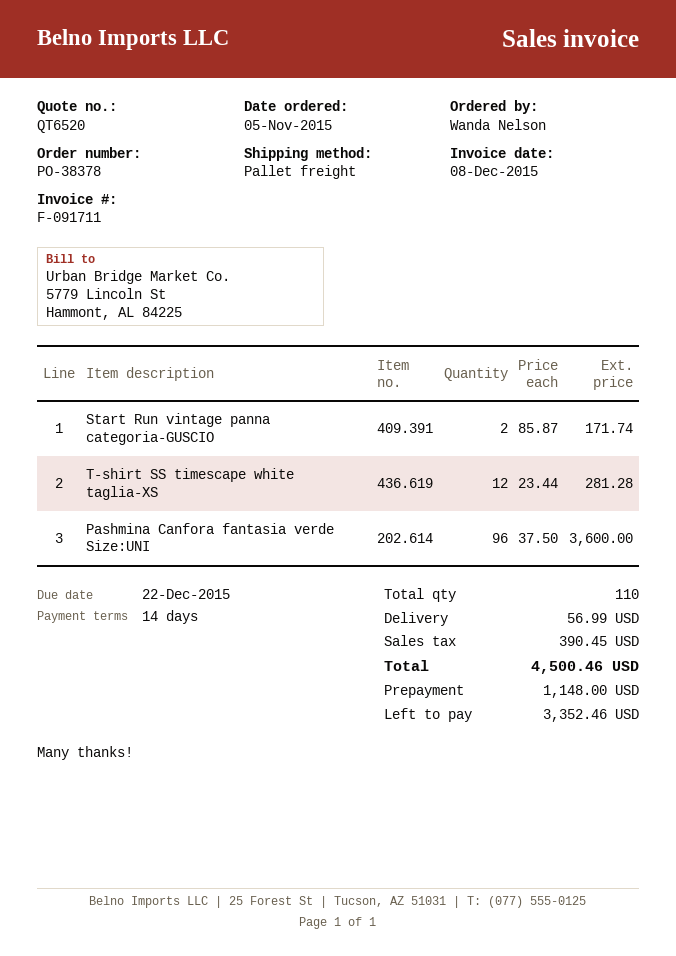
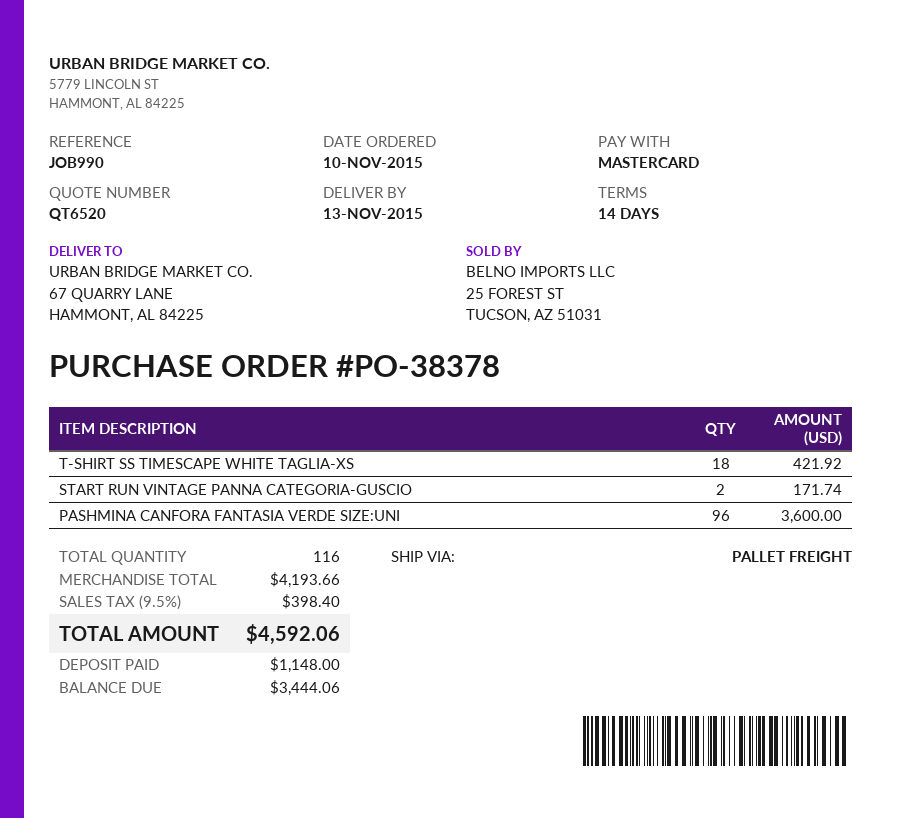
order date: 2015-11-05 -> 2015-11-10
T-shirt SS timescape white taglia-XS: 12 for 281.28 -> 18 for 421.92
total quantity: 110 -> 116
shipping: 56.99 -> none
tax: 390.45 -> 398.40
total: 4500.46 -> 4592.06
balance: 3352.46 -> 3444.06

